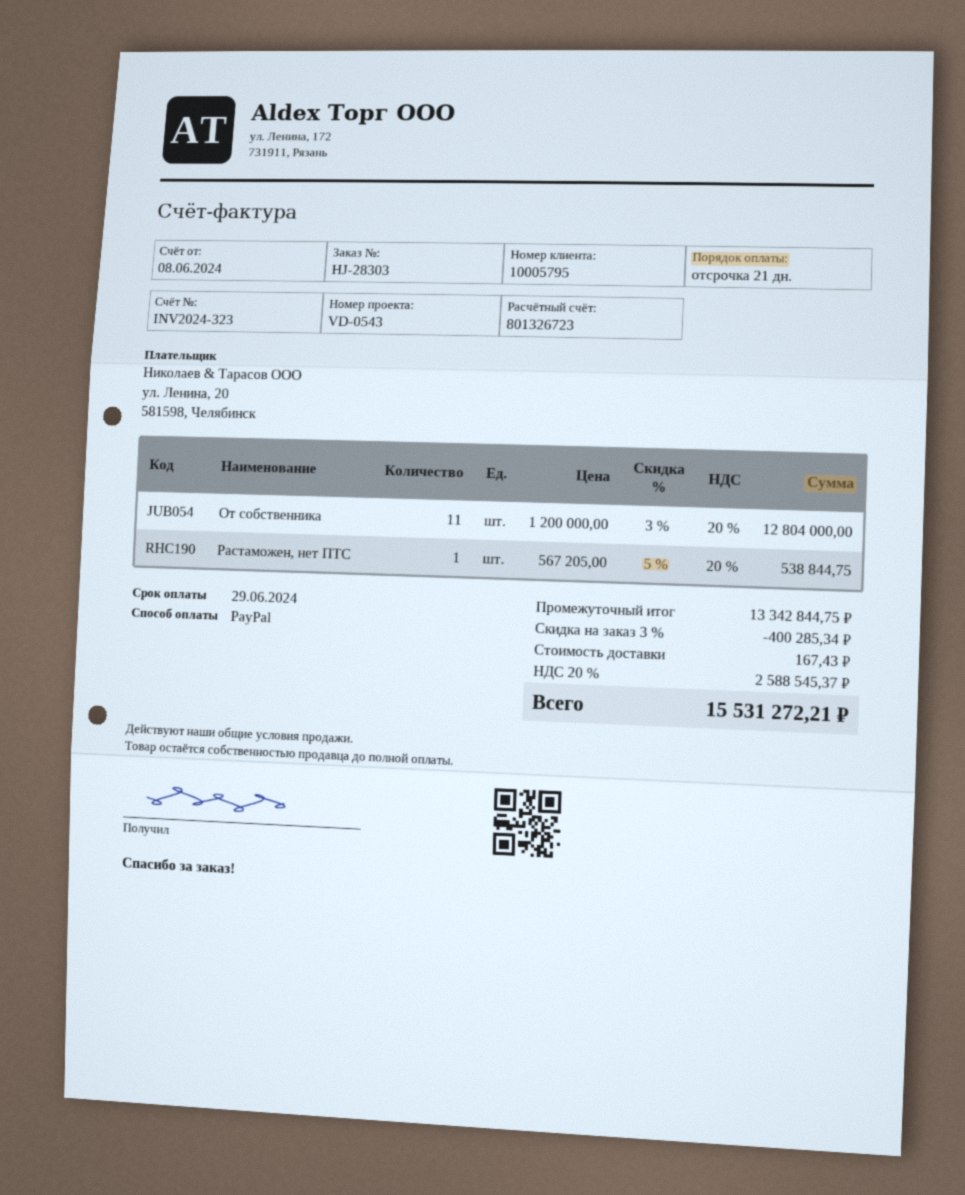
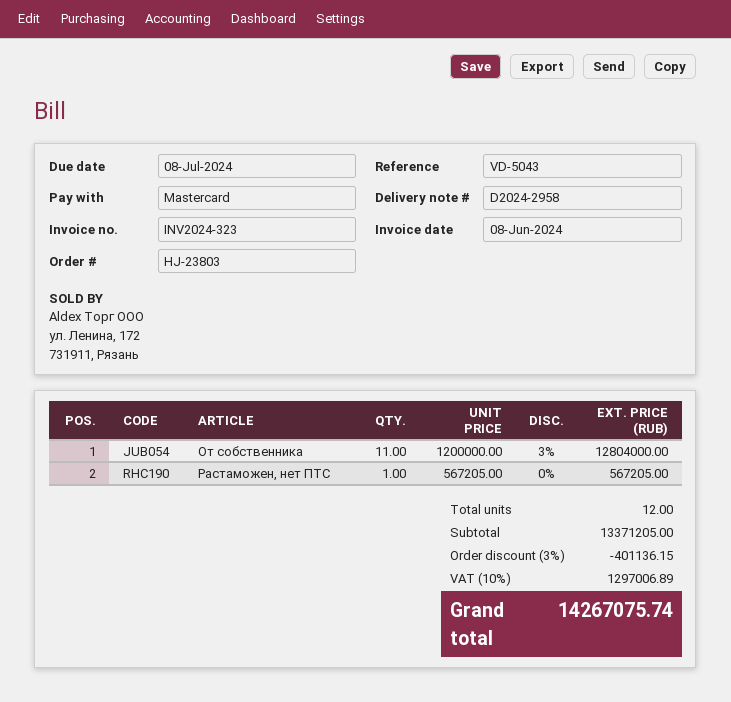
order number: HJ-28303 -> HJ-23803
due date: 2024-06-29 -> 2024-07-08
reference: VD-0543 -> VD-5043
payment method: PayPal -> Mastercard
Растаможен, нет ПТС: 1 x 567205.00 - 5% = 538844.75 -> 1 x 567205.00 = 567205.00
subtotal: 13342844.75 -> 13371205.00
discount: 3% = 400285.34 -> 3% = 401136.15
shipping: 167.43 -> none
tax: 20% = 2588545.37 -> 10% = 1297006.89
total: 15531272.21 -> 14267075.74

